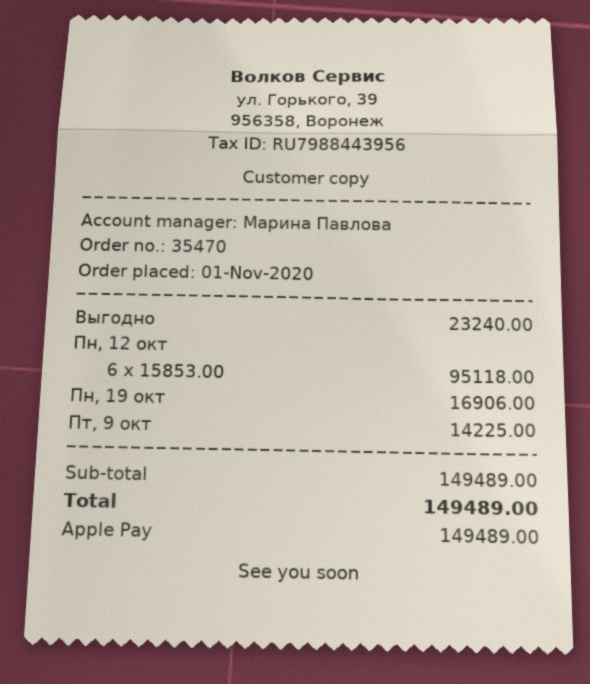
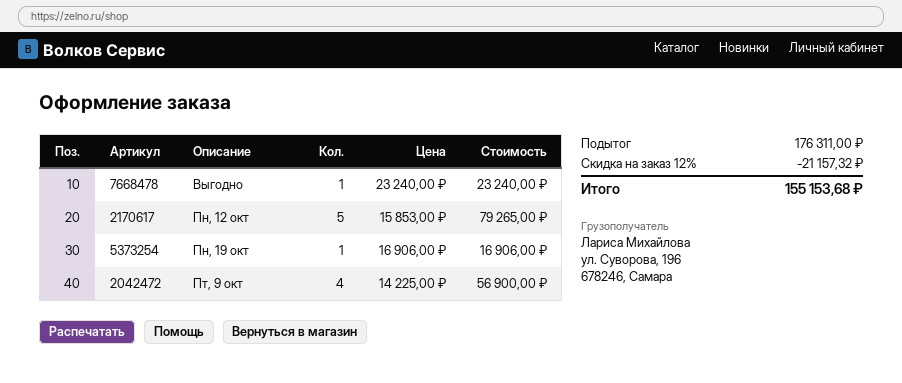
Пн, 12 окт: 6 x 15853.00 = 95118.00 -> 5 x 15853.00 = 79265.00
Пт, 9 окт: 1 x 14225.00 = 14225.00 -> 4 x 14225.00 = 56900.00
subtotal: 149489.00 -> 176311.00
discount: none -> 12% = 21157.32
total: 149489.00 -> 155153.68

